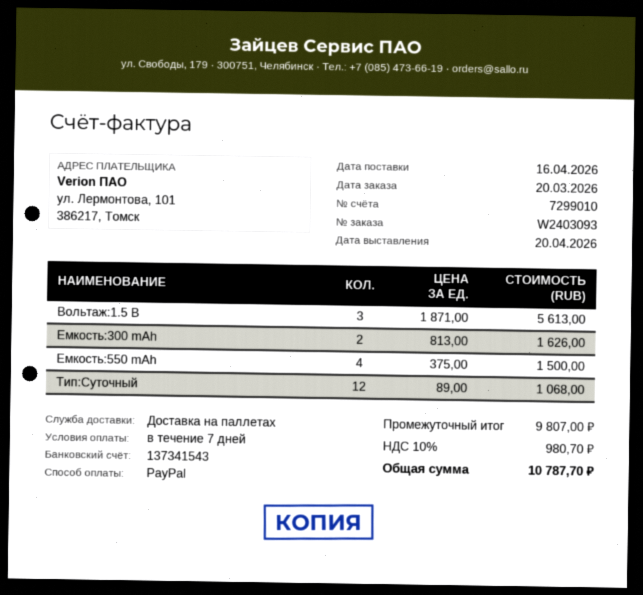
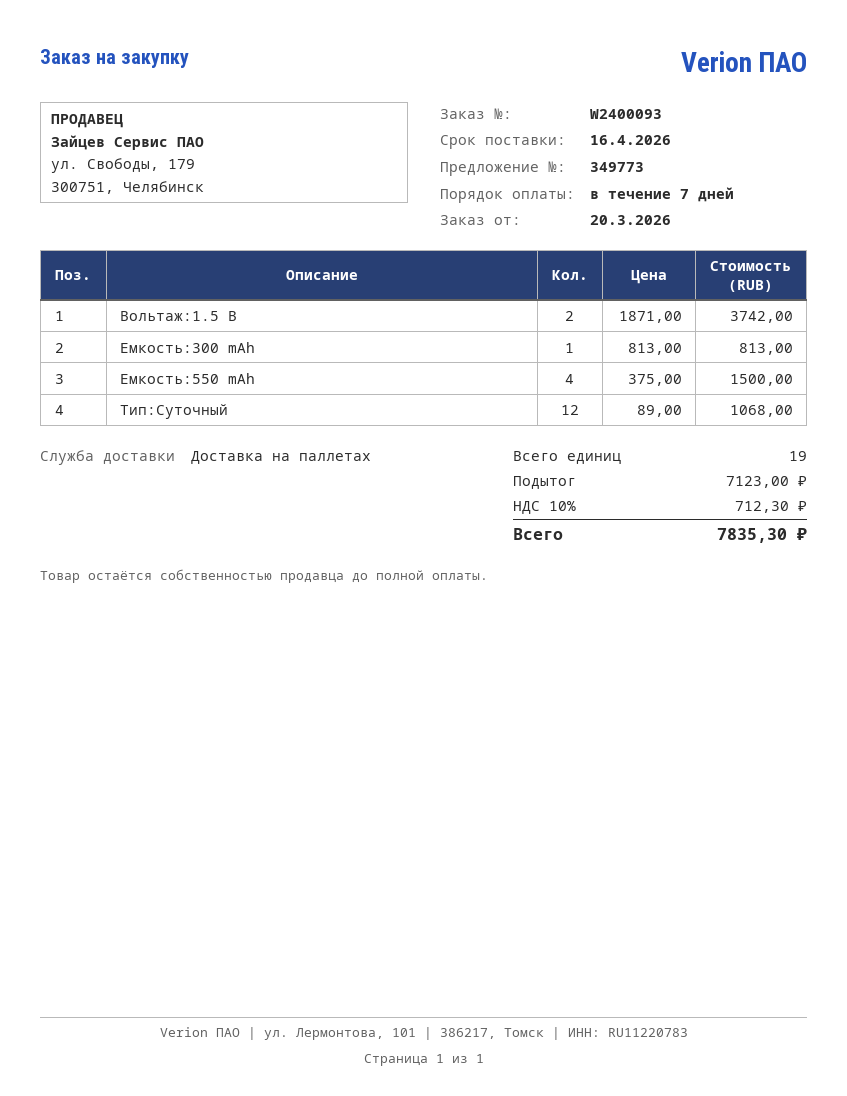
order number: W2403093 -> W2400093
Вольтаж:1.5 В: 3 x 1871.00 = 5613.00 -> 2 x 1871.00 = 3742.00
Емкость:300 mAh: 2 x 813.00 = 1626.00 -> 1 x 813.00 = 813.00
subtotal: 9807.00 -> 7123.00
tax: 10% = 980.70 -> 10% = 712.30
total: 10787.70 -> 7835.30

